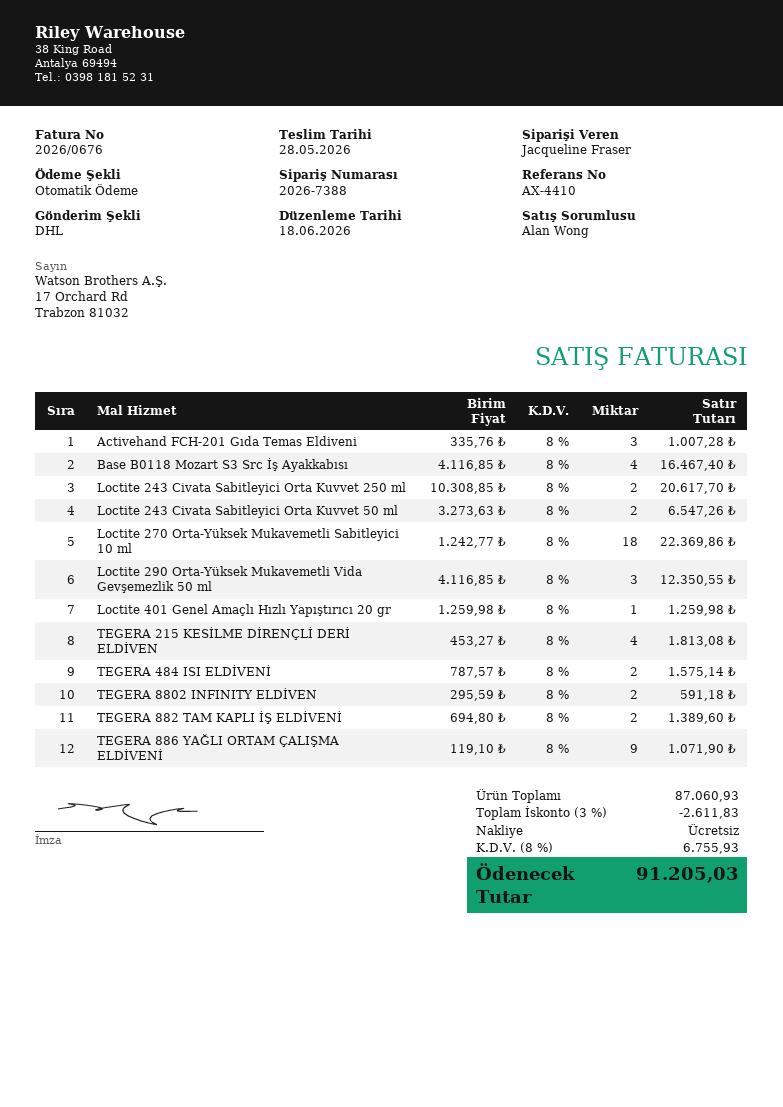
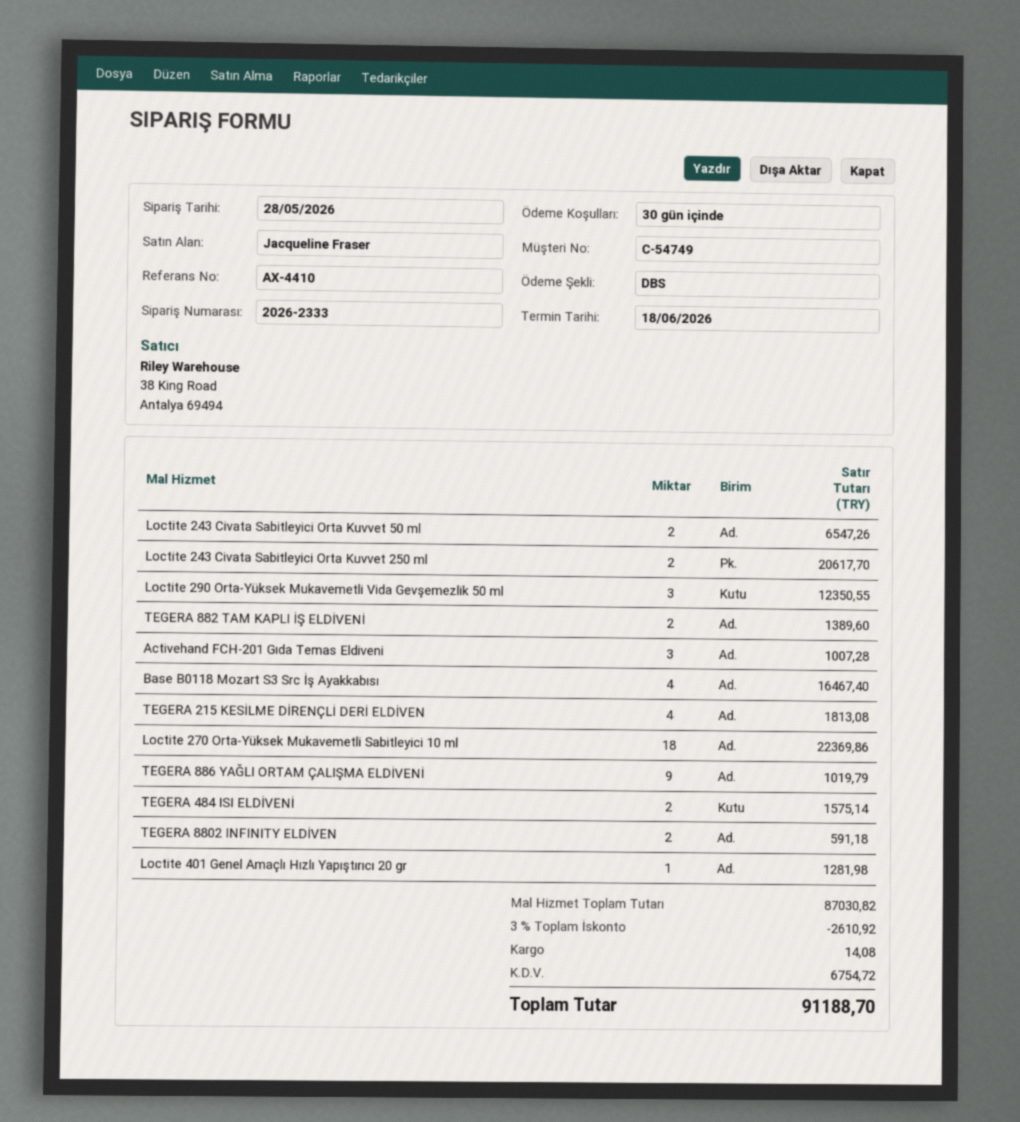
order number: 2026-7388 -> 2026-2333
delivery date: 2026-05-28 -> 2026-06-18
Loctite 401 Genel Amaçlı Hızlı Yapıştırıcı 20 gr: 1 for 1259.98 -> 1 for 1281.98
TEGERA 886 YAĞLI ORTAM ÇALIŞMA ELDİVENİ: 9 for 1071.90 -> 9 for 1019.79
subtotal: 87060.93 -> 87030.82
discount: 3% = 2611.83 -> 3% = 2610.92
shipping: 0.00 -> 14.08
tax: 6755.93 -> 6754.72
total: 91205.03 -> 91188.70

